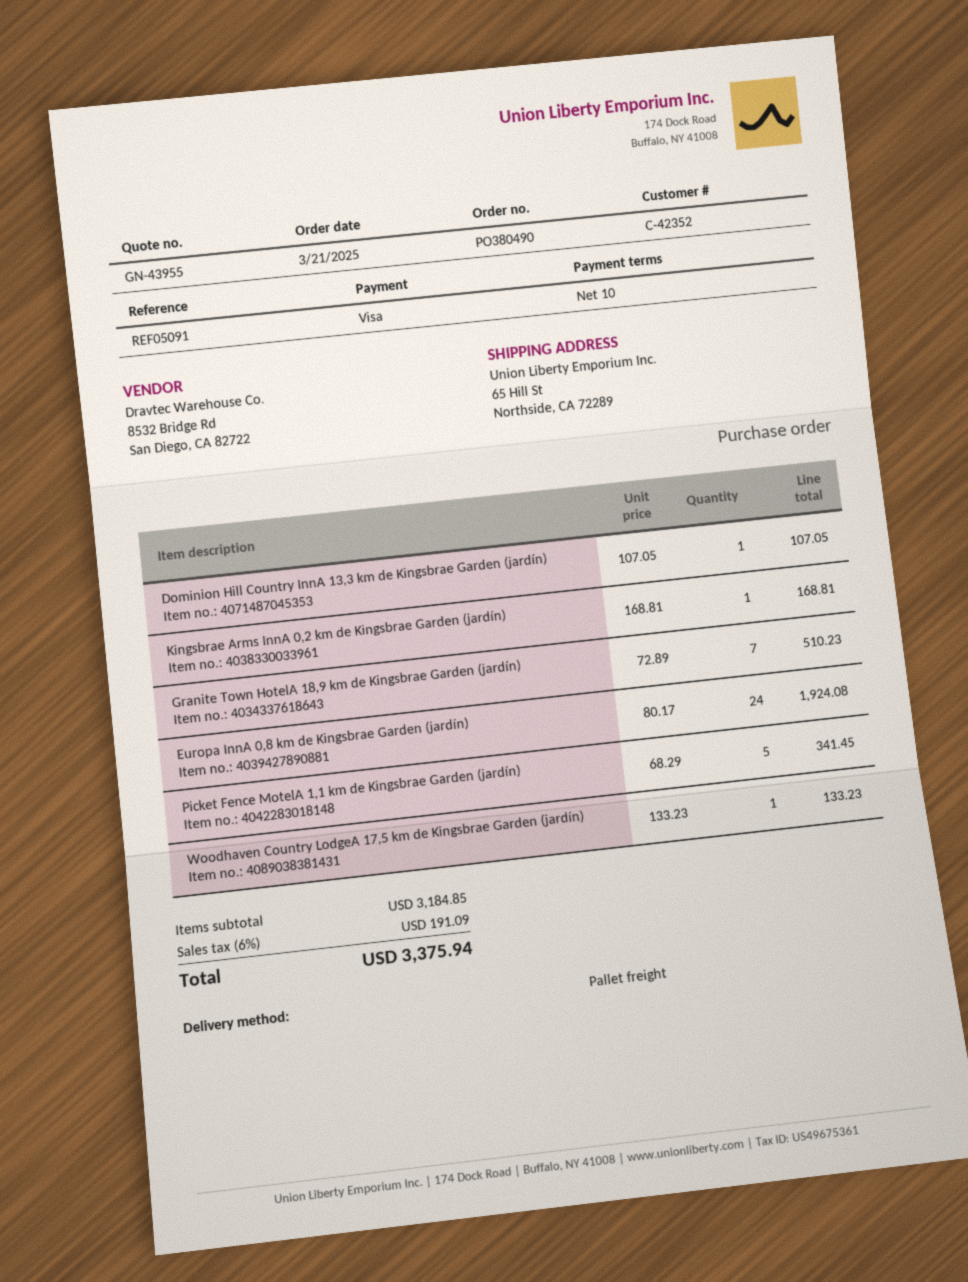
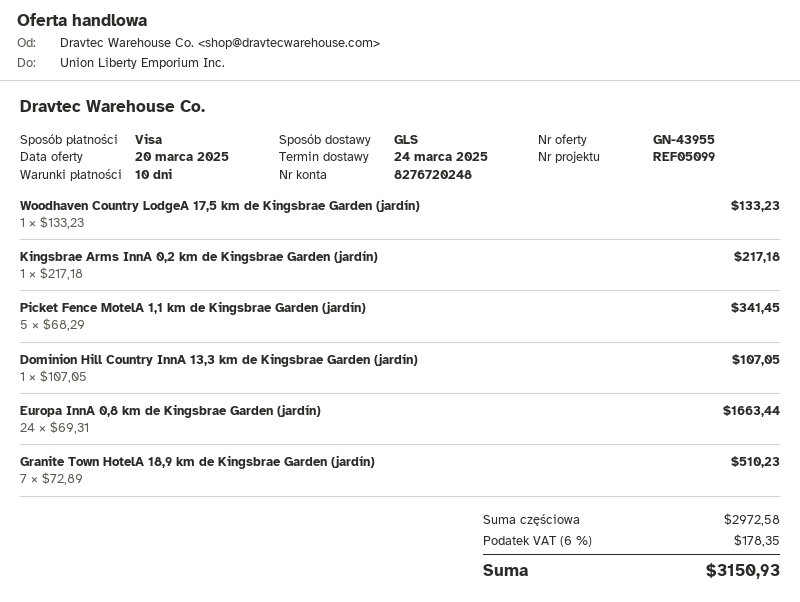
reference: REF05091 -> REF05099
shipping method: pallet freight -> GLS
Kingsbrae Arms InnA 0,2 km de Kingsbrae Garden (jardín): 1 x 168.81 = 168.81 -> 1 x 217.18 = 217.18
Europa InnA 0,8 km de Kingsbrae Garden (jardín): 24 x 80.17 = 1924.08 -> 24 x 69.31 = 1663.44
subtotal: 3184.85 -> 2972.58
tax: 6% = 191.09 -> 6% = 178.35
total: 3375.94 -> 3150.93

